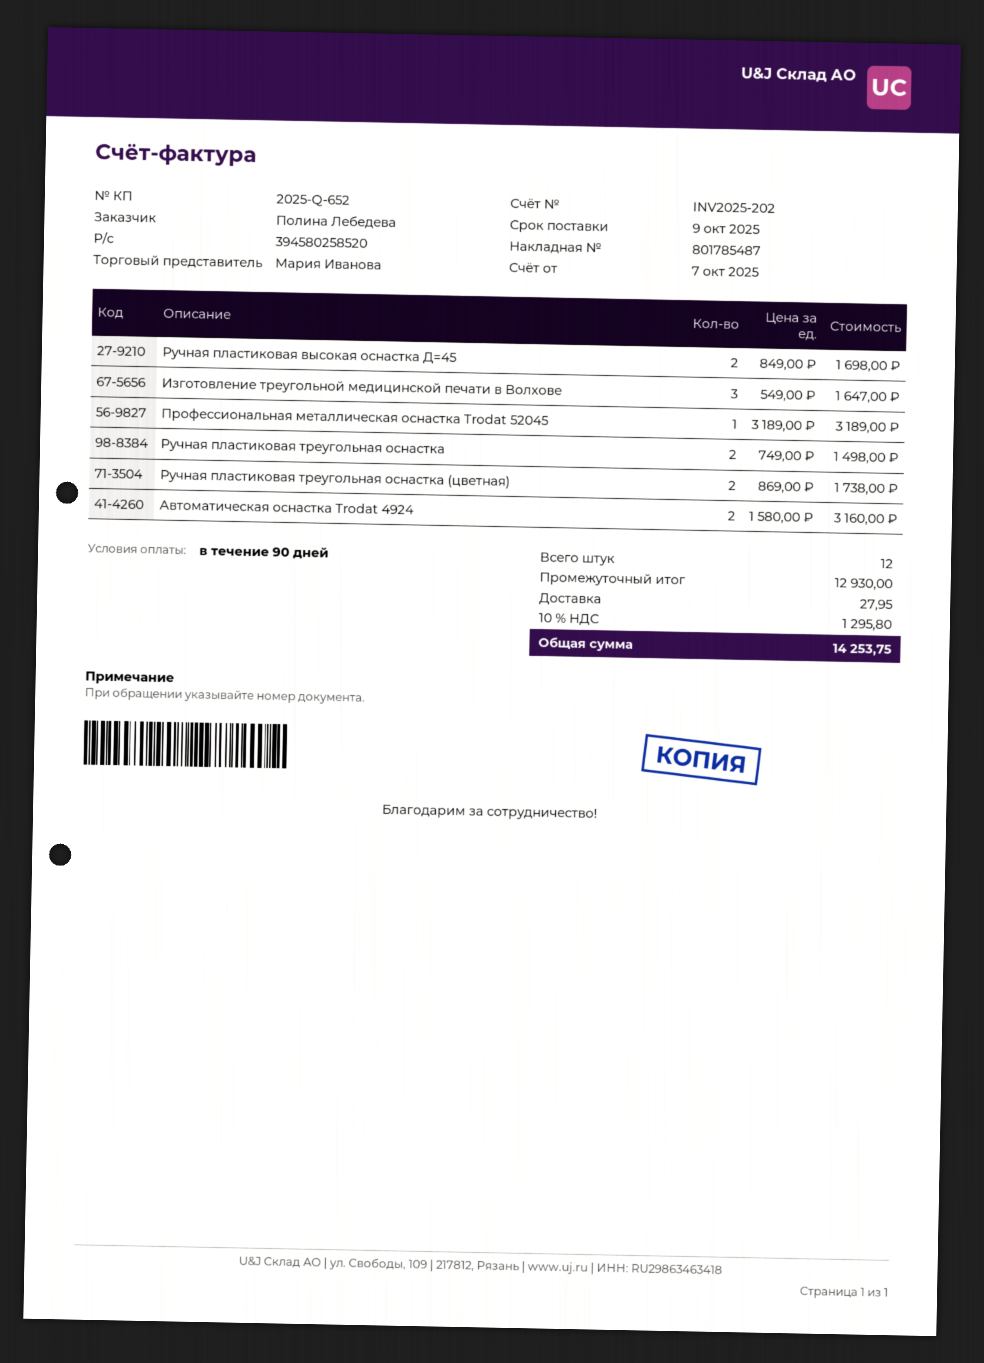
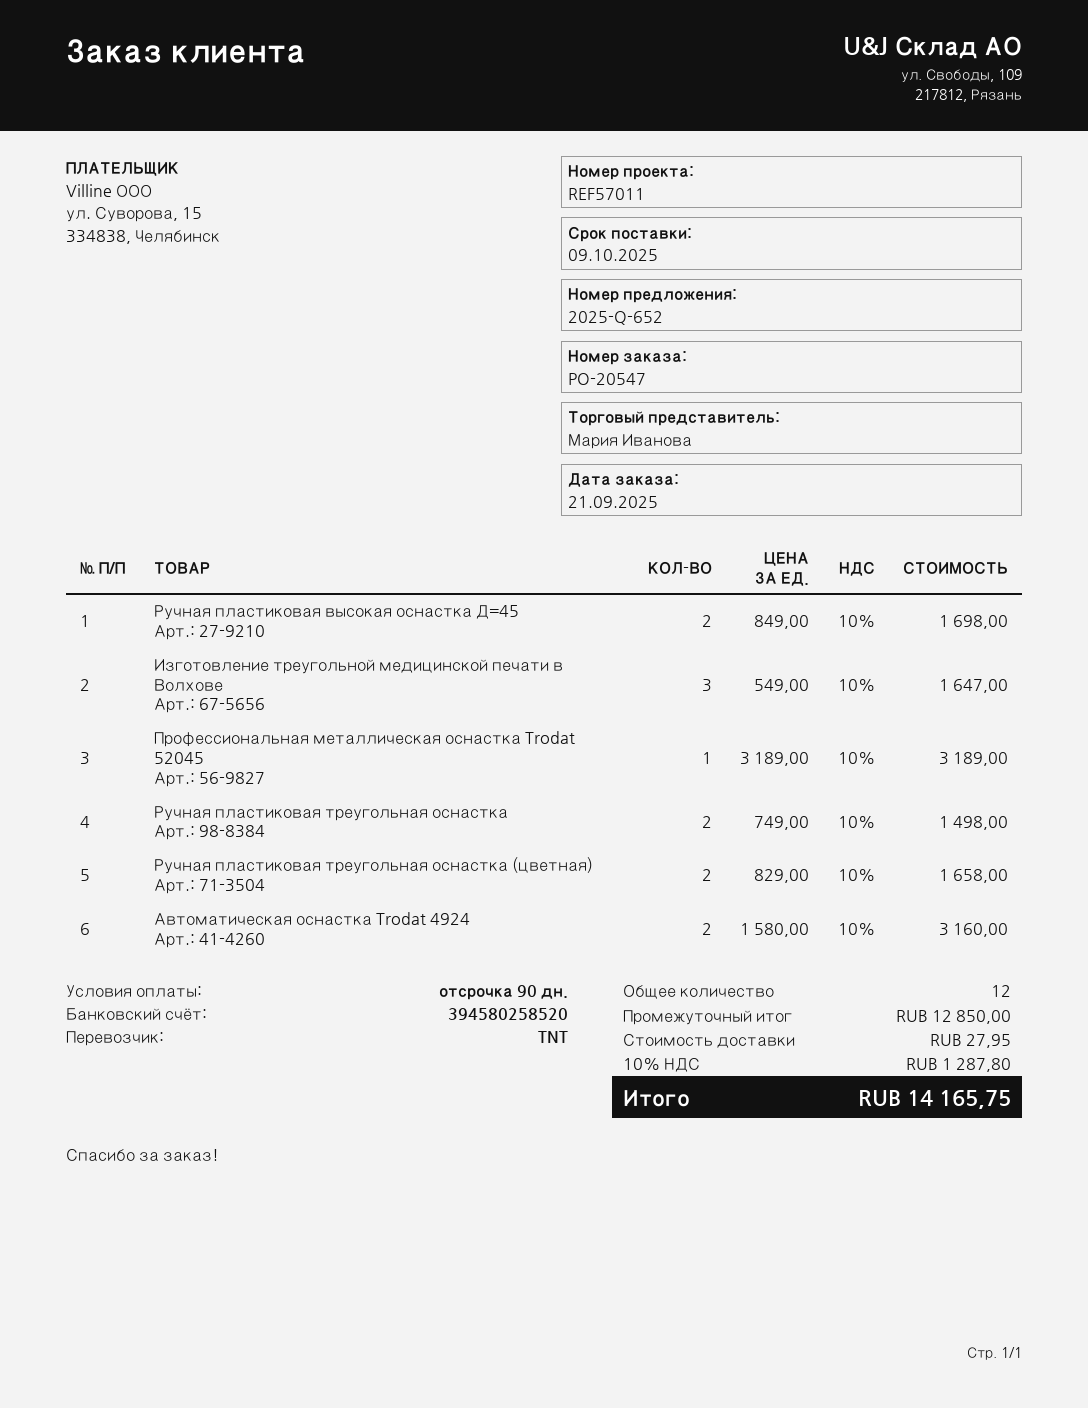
Ручная пластиковая треугольная оснастка (цветная): 2 x 869.00 = 1738.00 -> 2 x 829.00 = 1658.00
subtotal: 12930.00 -> 12850.00
tax: 10% = 1295.80 -> 10% = 1287.80
total: 14253.75 -> 14165.75

